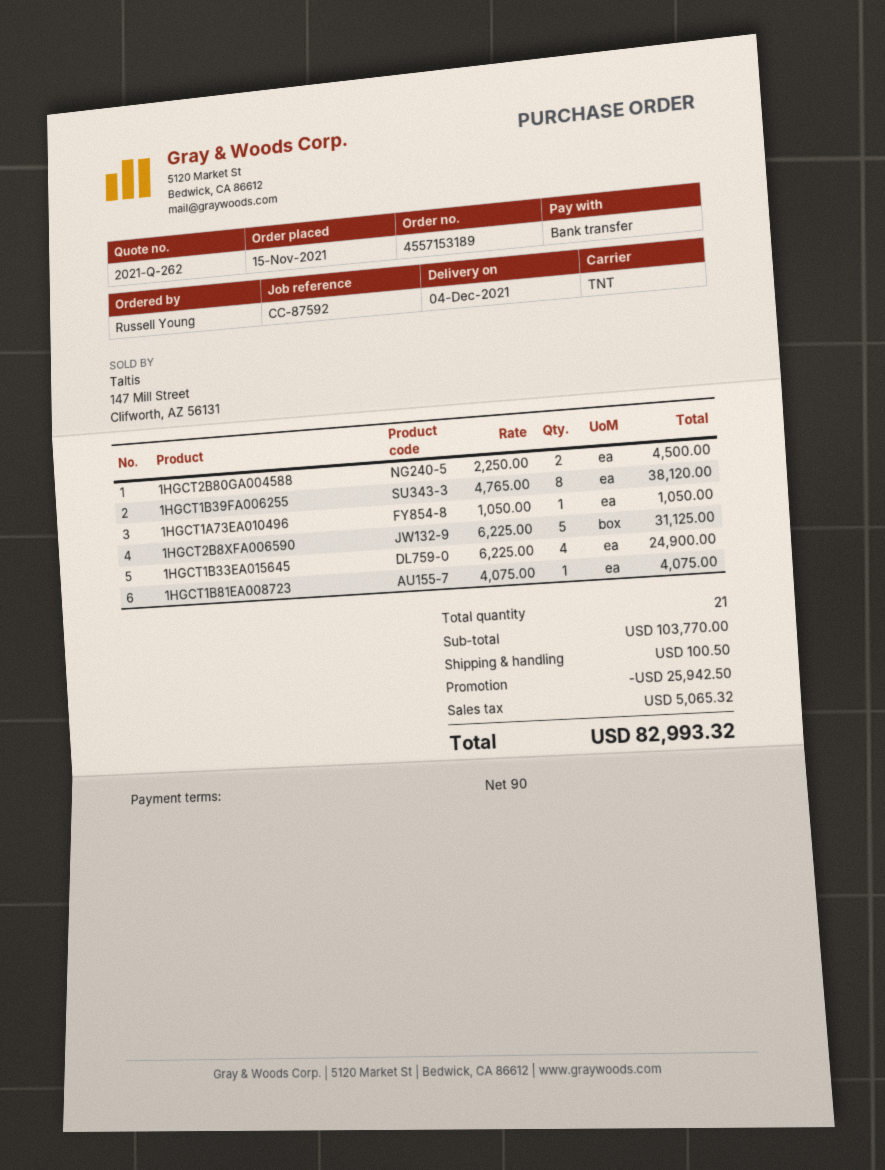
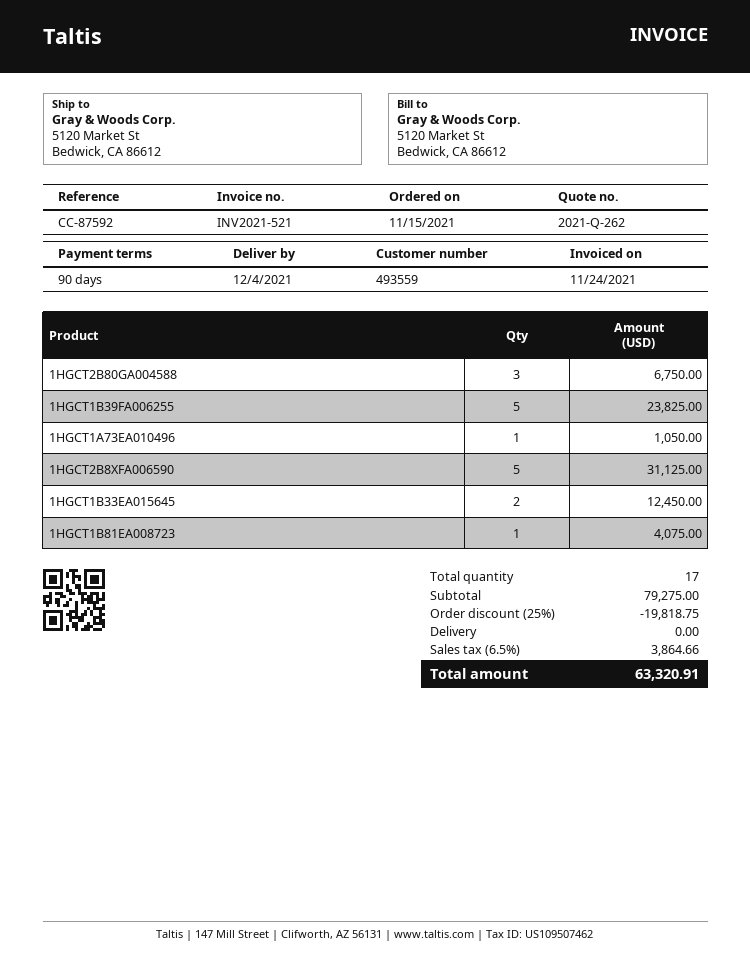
1HGCT2B80GA004588: 2 for 4500.00 -> 3 for 6750.00
1HGCT1B39FA006255: 8 for 38120.00 -> 5 for 23825.00
1HGCT1B33EA015645: 4 for 24900.00 -> 2 for 12450.00
total quantity: 21 -> 17
subtotal: 103770.00 -> 79275.00
discount: 25942.50 -> 19818.75
shipping: 100.50 -> 0.00
tax: 5065.32 -> 3864.66
total: 82993.32 -> 63320.91

